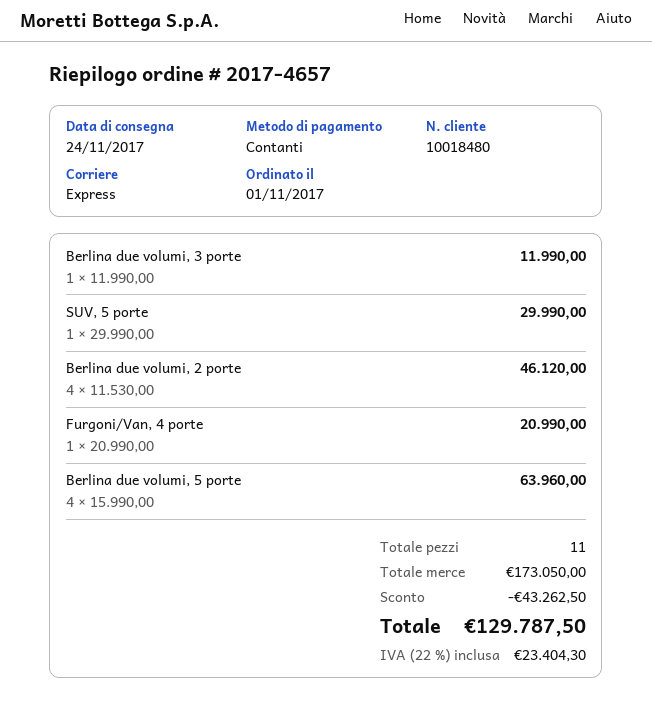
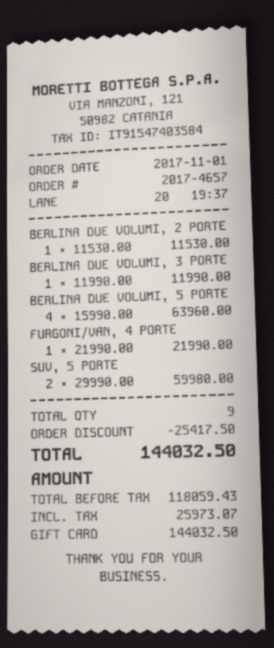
payment method: cash -> gift card
SUV, 5 porte: 1 x 29990.00 = 29990.00 -> 2 x 29990.00 = 59980.00
Berlina due volumi, 2 porte: 4 x 11530.00 = 46120.00 -> 1 x 11530.00 = 11530.00
Furgoni/Van, 4 porte: 1 x 20990.00 = 20990.00 -> 1 x 21990.00 = 21990.00
total quantity: 11 -> 9
discount: 43262.50 -> 25417.50
tax: 23404.30 -> 25973.07
total: 129787.50 -> 144032.50

